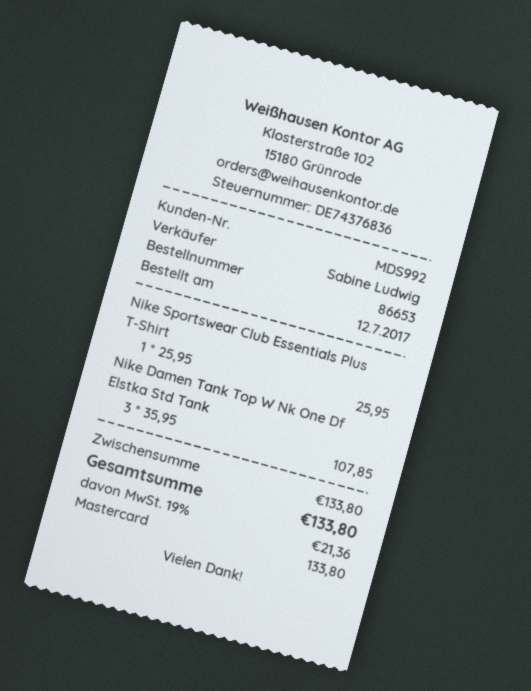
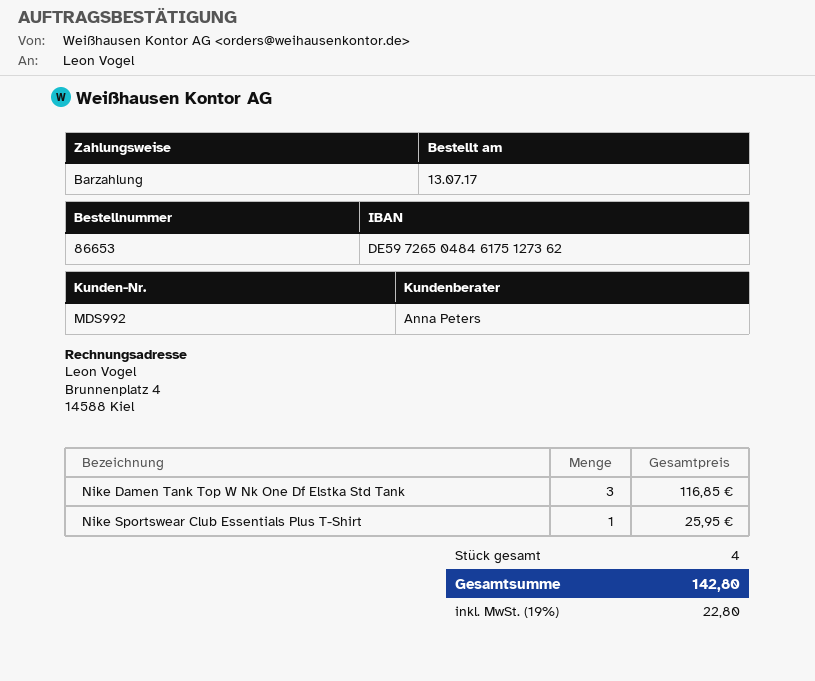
order date: 2017-07-12 -> 2017-07-13
sales rep: Sabine Ludwig -> Anna Peters
payment method: Mastercard -> cash
Nike Damen Tank Top W Nk One Df Elstka Std Tank: 3 for 107.85 -> 3 for 116.85
tax: 19% = 21.36 -> 19% = 22.80
total: 133.80 -> 142.80

